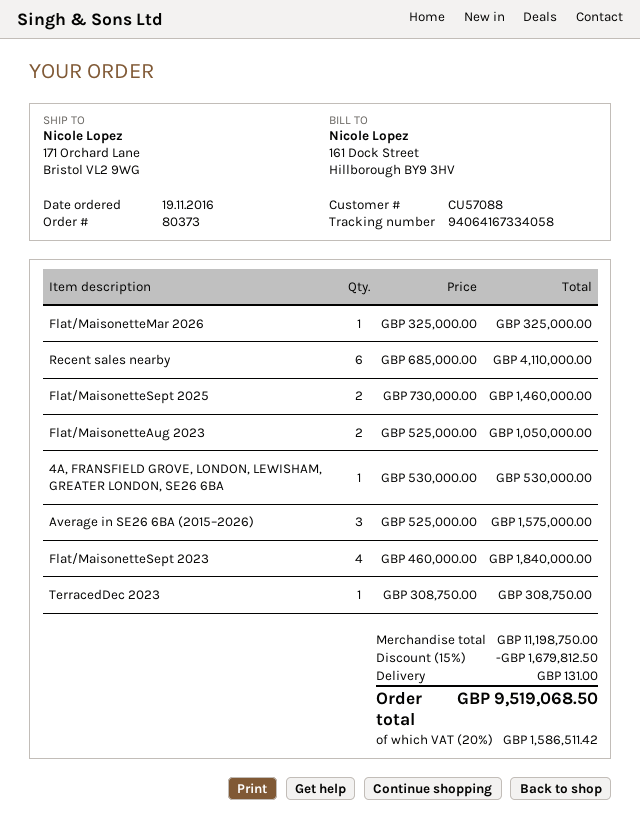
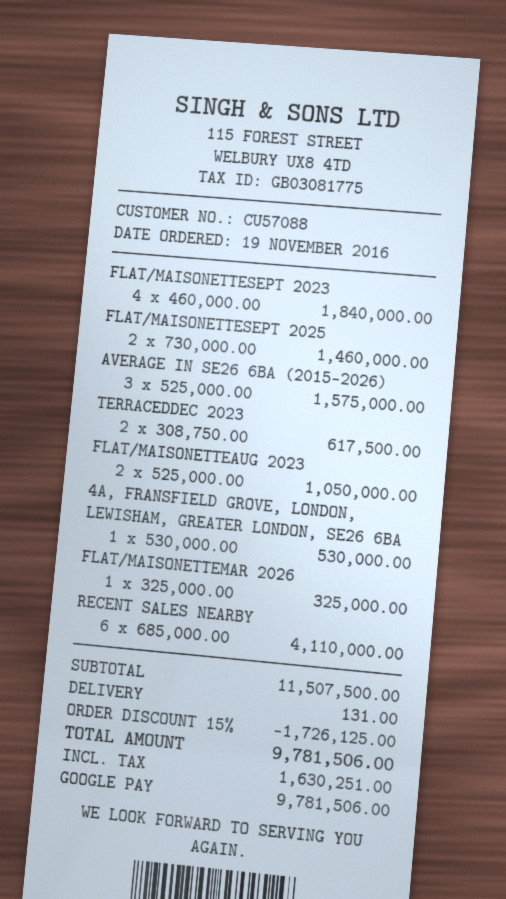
TerracedDec 2023: 1 x 308750.00 = 308750.00 -> 2 x 308750.00 = 617500.00
subtotal: 11198750.00 -> 11507500.00
discount: 15% = 1679812.50 -> 15% = 1726125.00
tax: 1586511.42 -> 1630251.00
total: 9519068.50 -> 9781506.00

